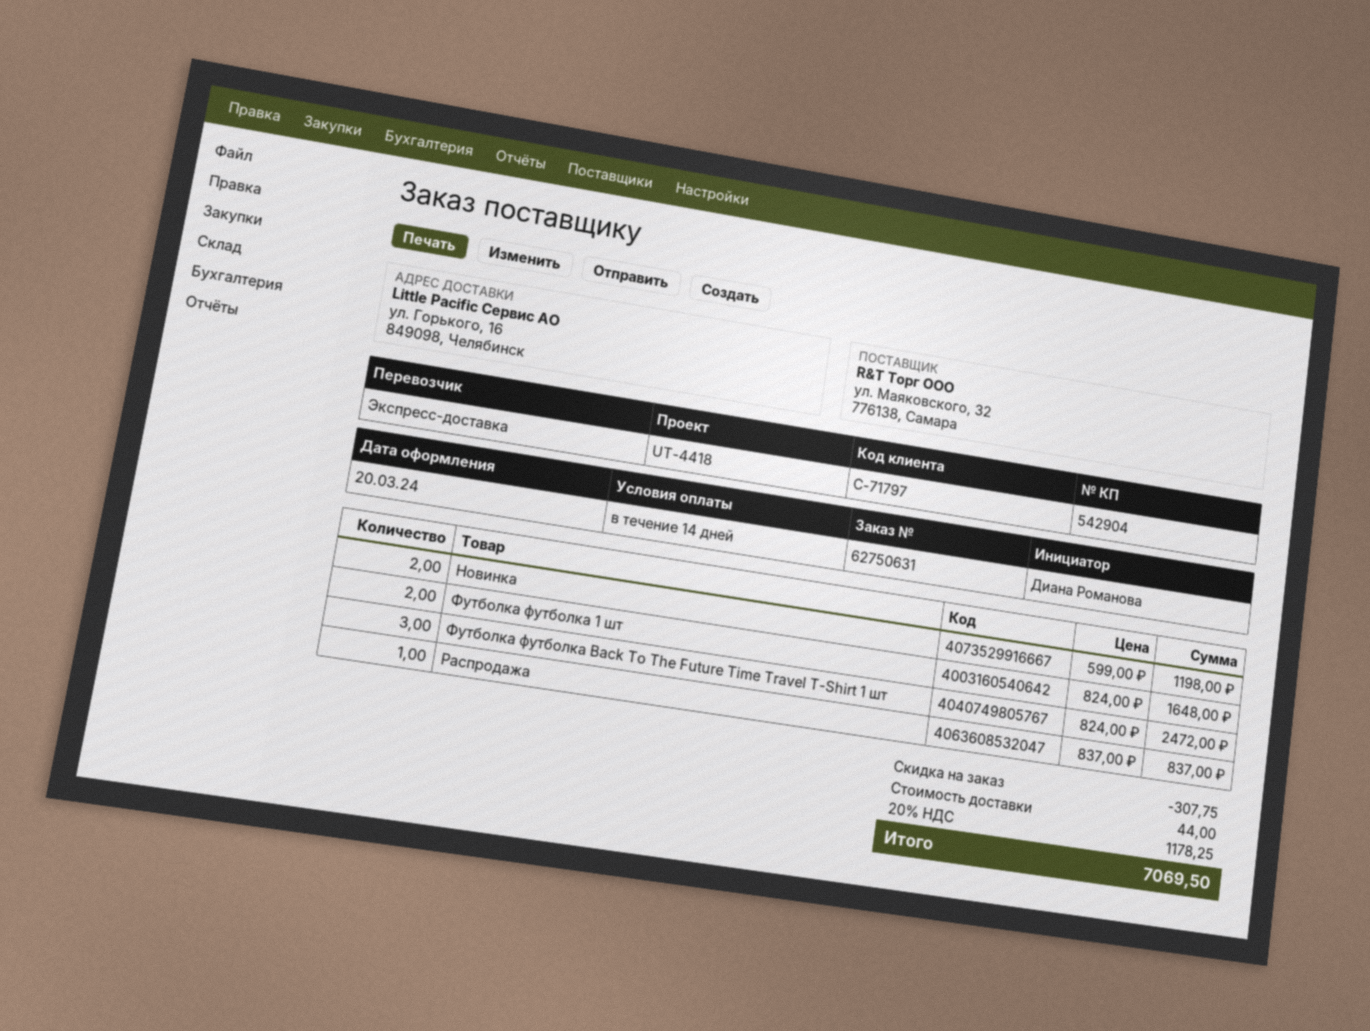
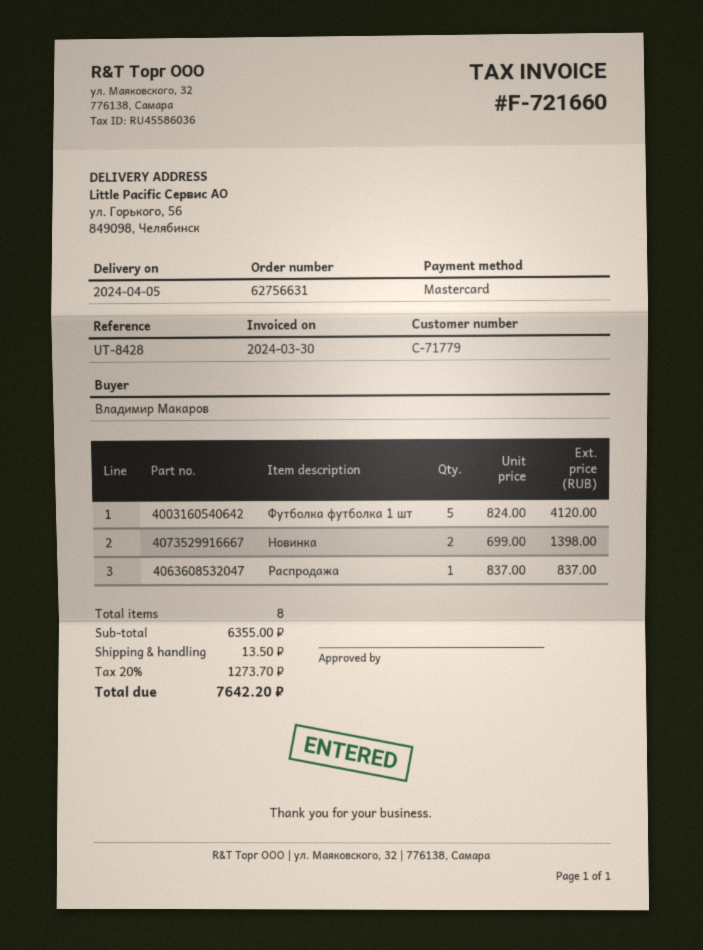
order number: 62750631 -> 62756631
customer number: C-71797 -> C-71779
reference: UT-4418 -> UT-8428
ordered by: Диана Романова -> Владимир Макаров
ship to: ул. Горького, 16, 849098, Челябинск -> ул. Горького, 56, 849098, Челябинск
Новинка: 2 x 599.00 = 1198.00 -> 2 x 699.00 = 1398.00
Футболка футболка 1 шт: 2 x 824.00 = 1648.00 -> 5 x 824.00 = 4120.00
Футболка футболка Back To The Future Time Travel T-Shirt 1 шт: 3 x 824.00 = 2472.00 -> none
discount: 307.75 -> none
shipping: 44.00 -> 13.50
tax: 20% = 1178.25 -> 20% = 1273.70
total: 7069.50 -> 7642.20

